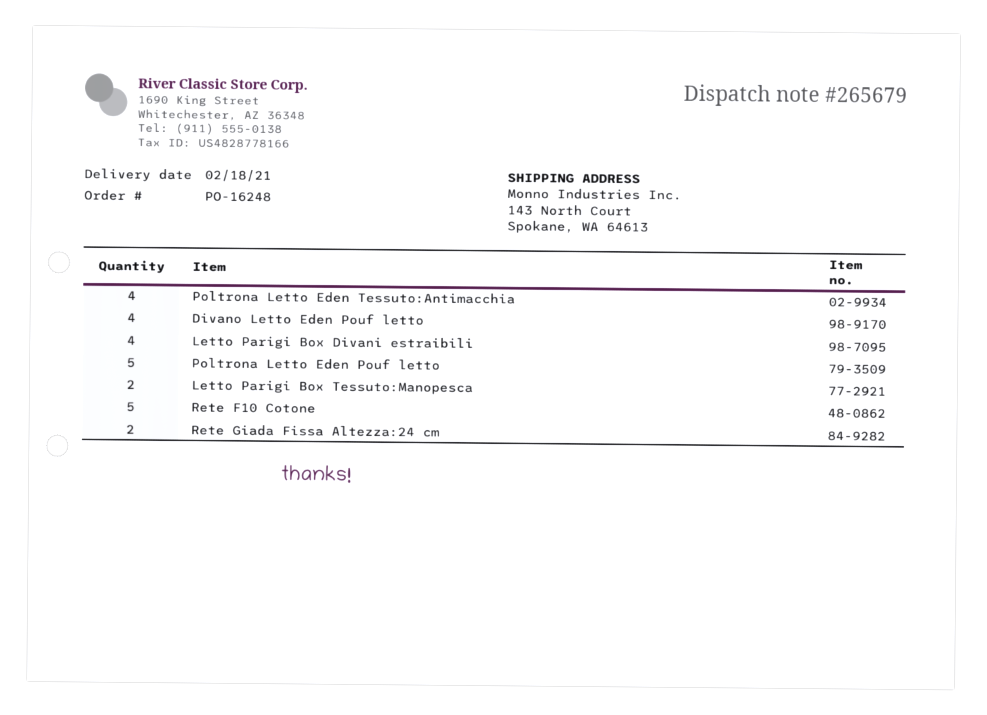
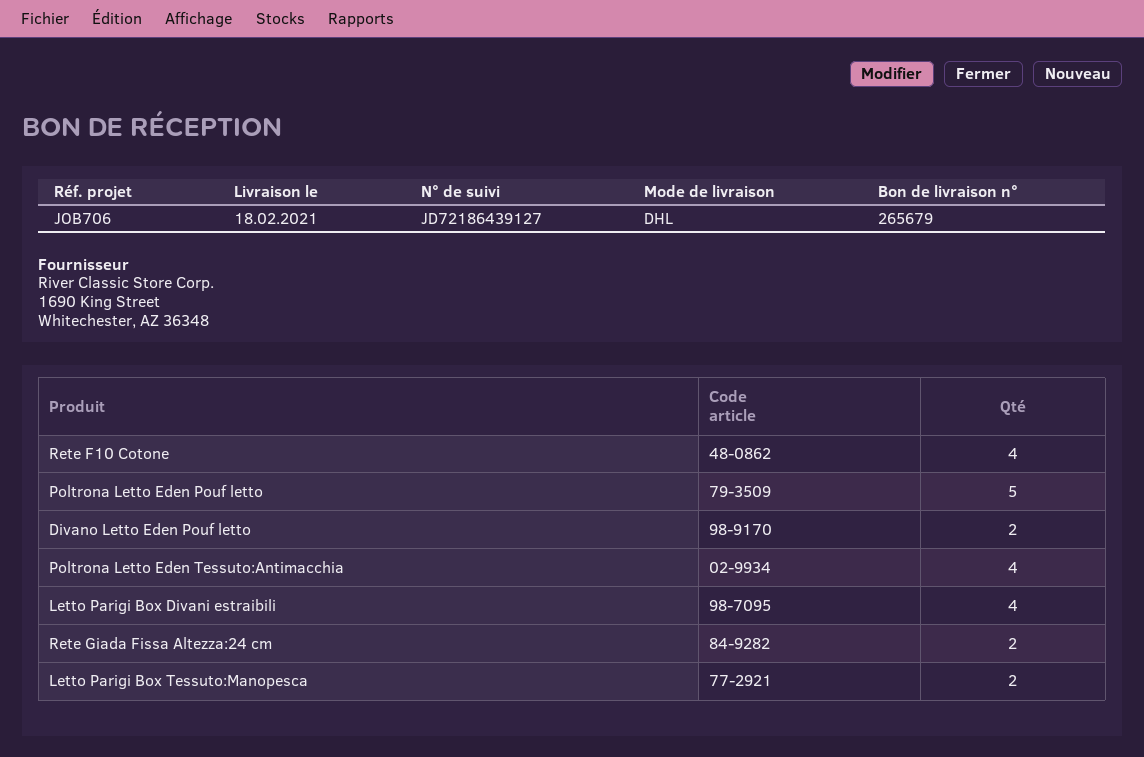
Divano Letto Eden Pouf letto: 4 -> 2
Rete F10 Cotone: 5 -> 4

